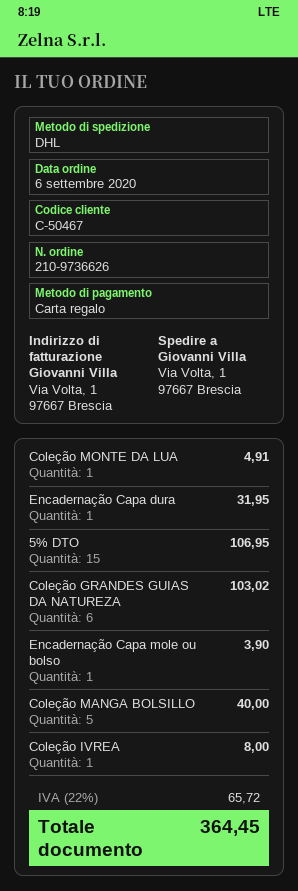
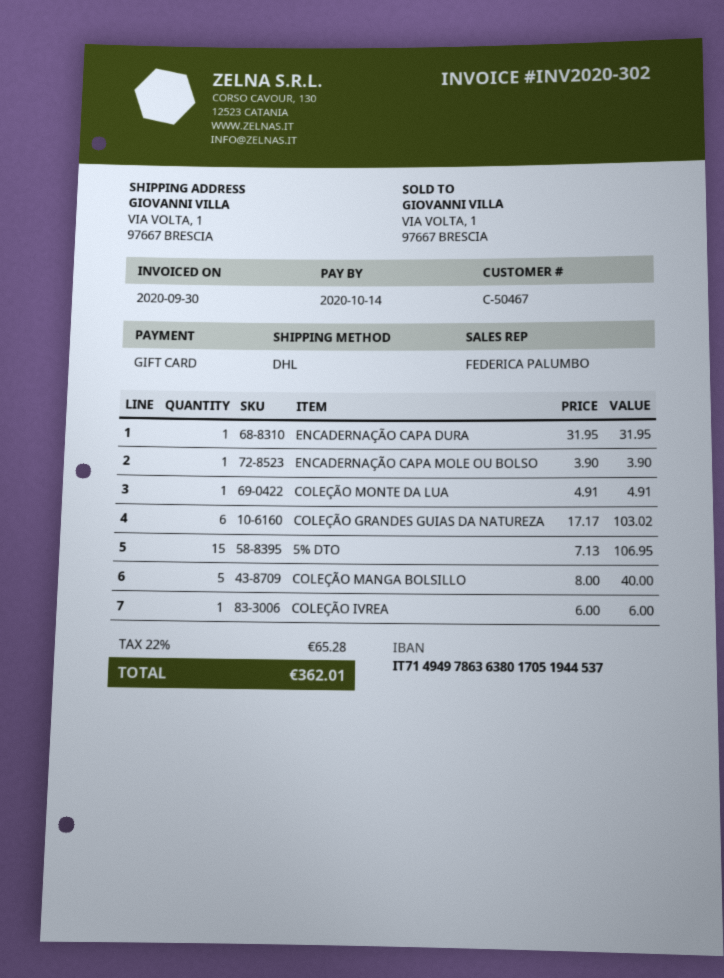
Coleção IVREA: 1 for 8.00 -> 1 for 6.00
tax: 22% = 65.72 -> 22% = 65.28
total: 364.45 -> 362.01

